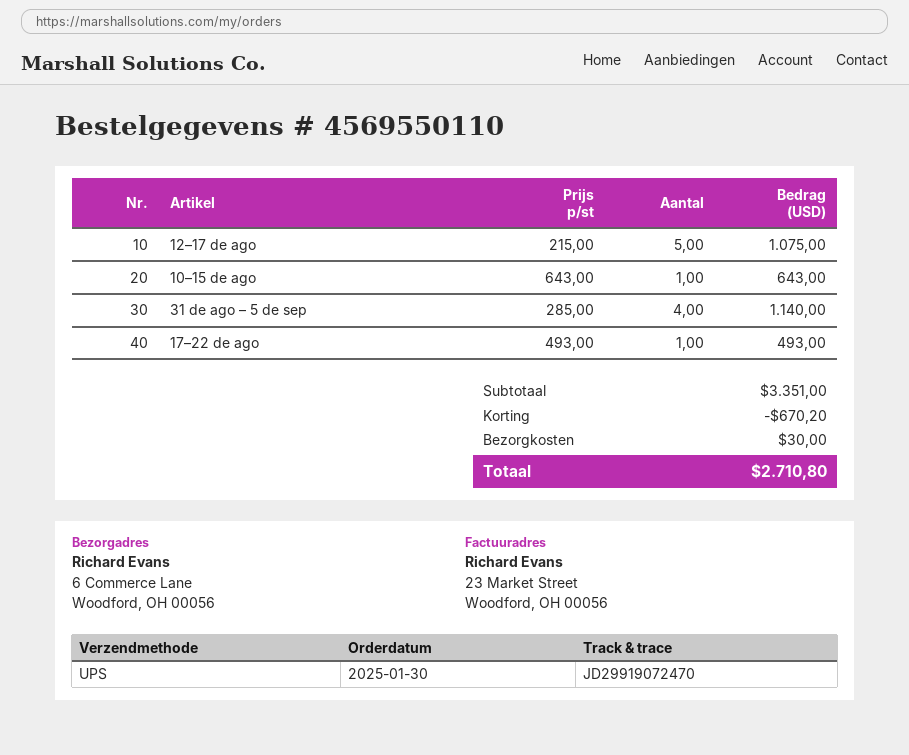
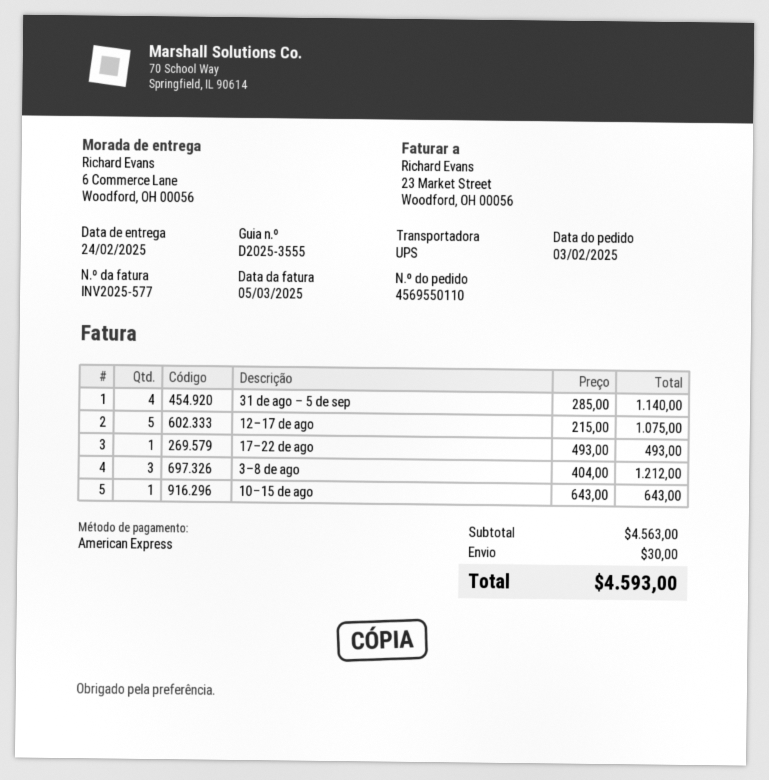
order date: 2025-01-30 -> 2025-02-03
3–8 de ago: none -> 3 x 404.00 = 1212.00
subtotal: 3351.00 -> 4563.00
discount: 670.20 -> none
total: 2710.80 -> 4593.00

